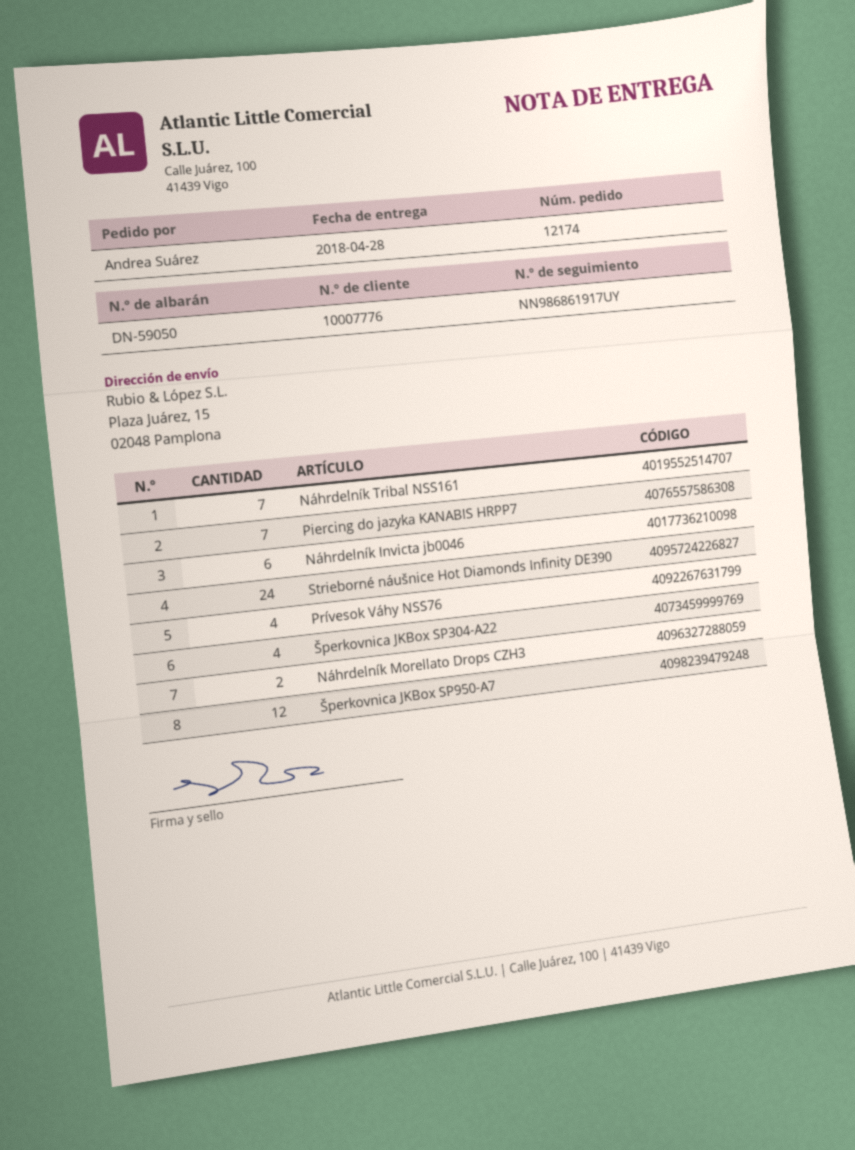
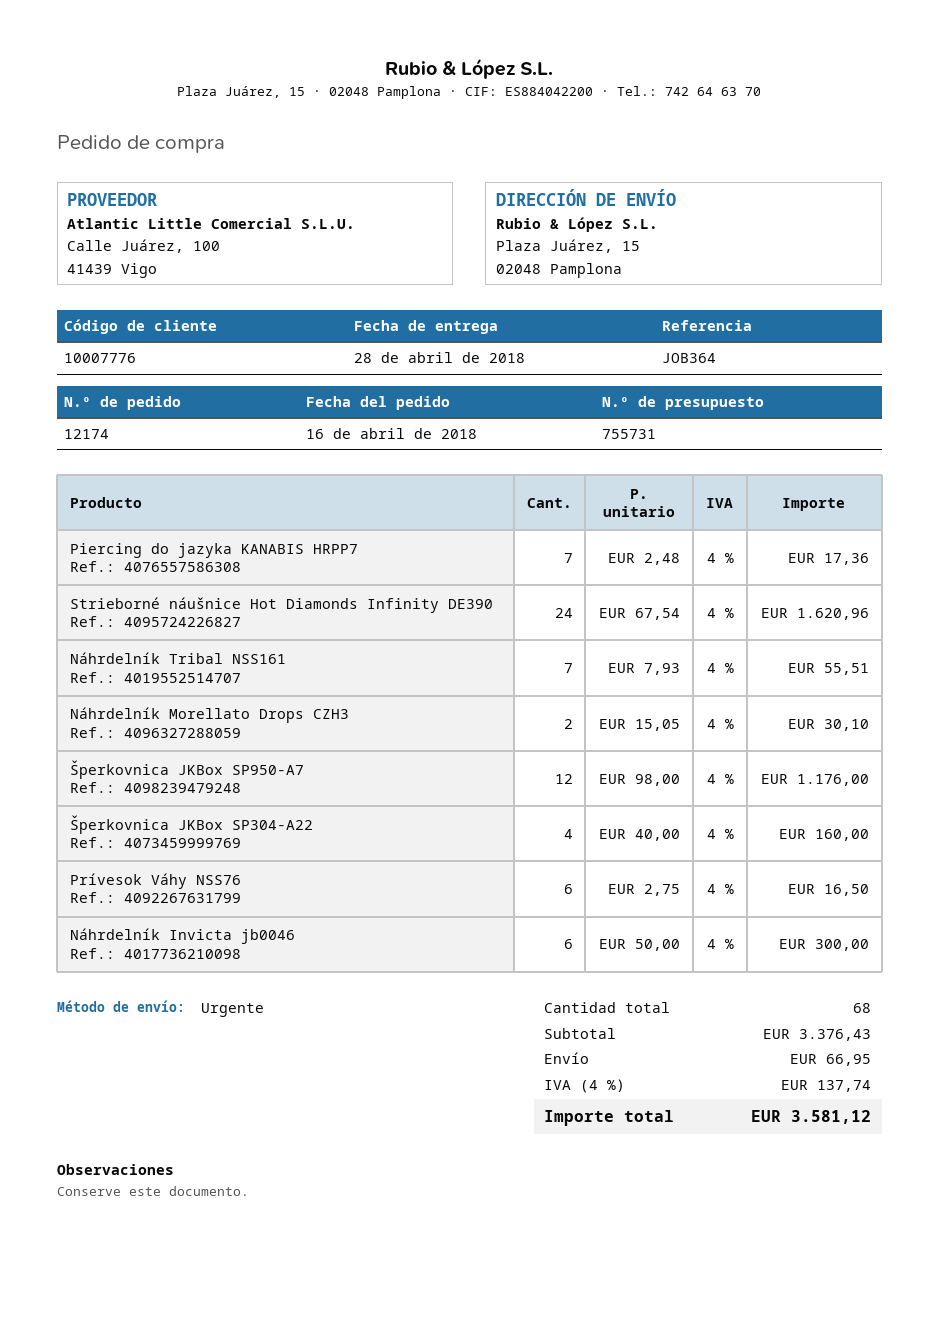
Prívesok Váhy NSS76: 4 -> 6

